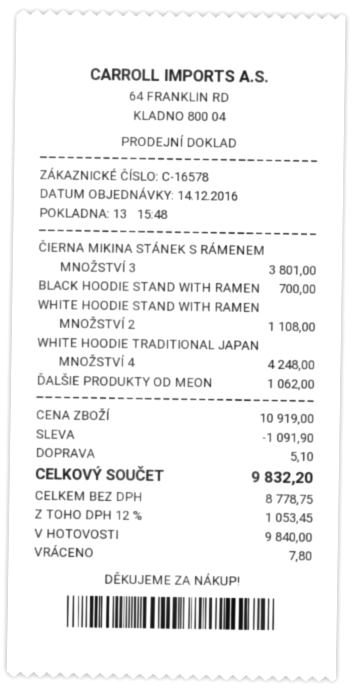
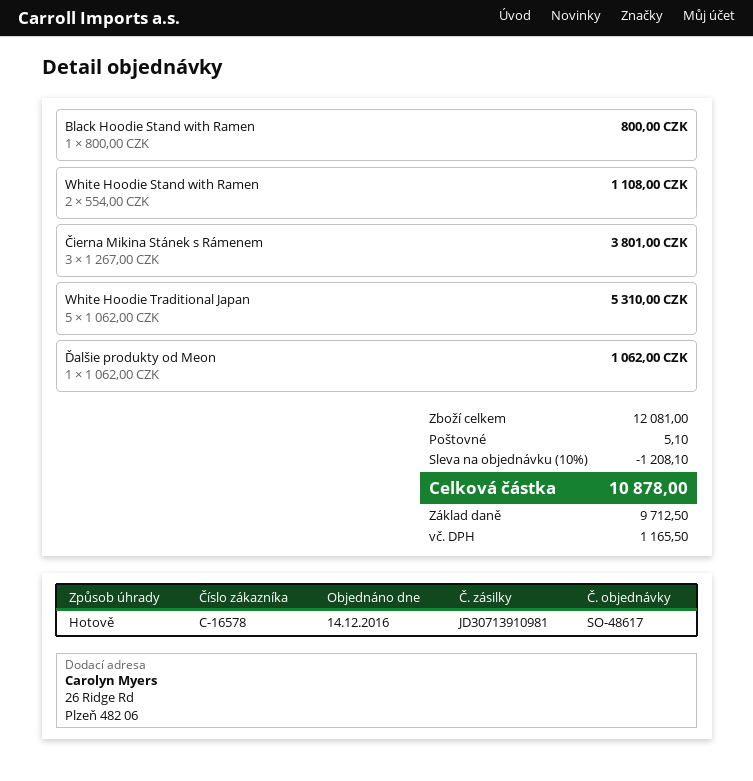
BLACK HOODIE STAND WITH RAMEN: 1 for 700.00 -> 1 for 800.00
WHITE HOODIE TRADITIONAL JAPAN: 4 for 4248.00 -> 5 for 5310.00
subtotal: 10919.00 -> 12081.00
discount: 1091.90 -> 1208.10
net: 8778.75 -> 9712.50
tax: 1053.45 -> 1165.50
total: 9832.20 -> 10878.00

